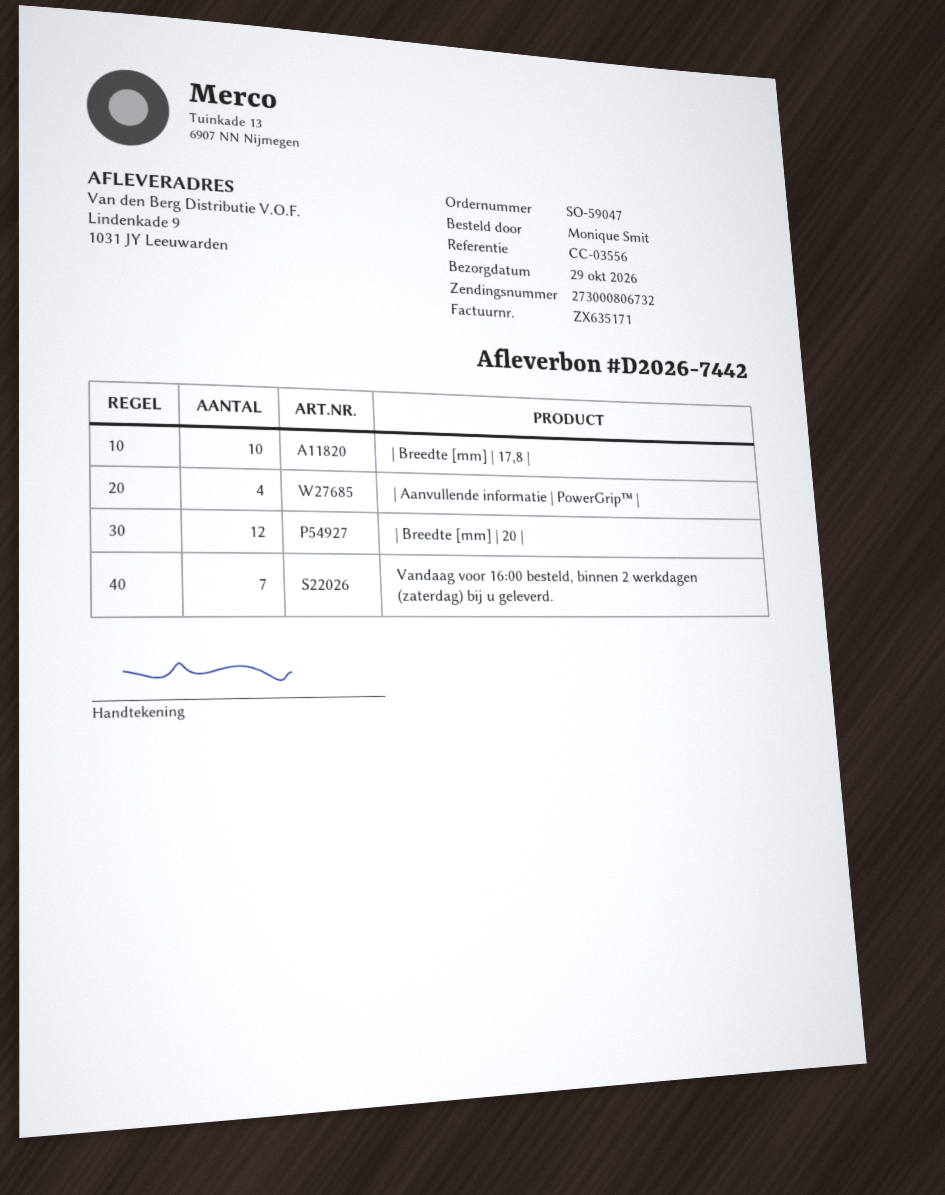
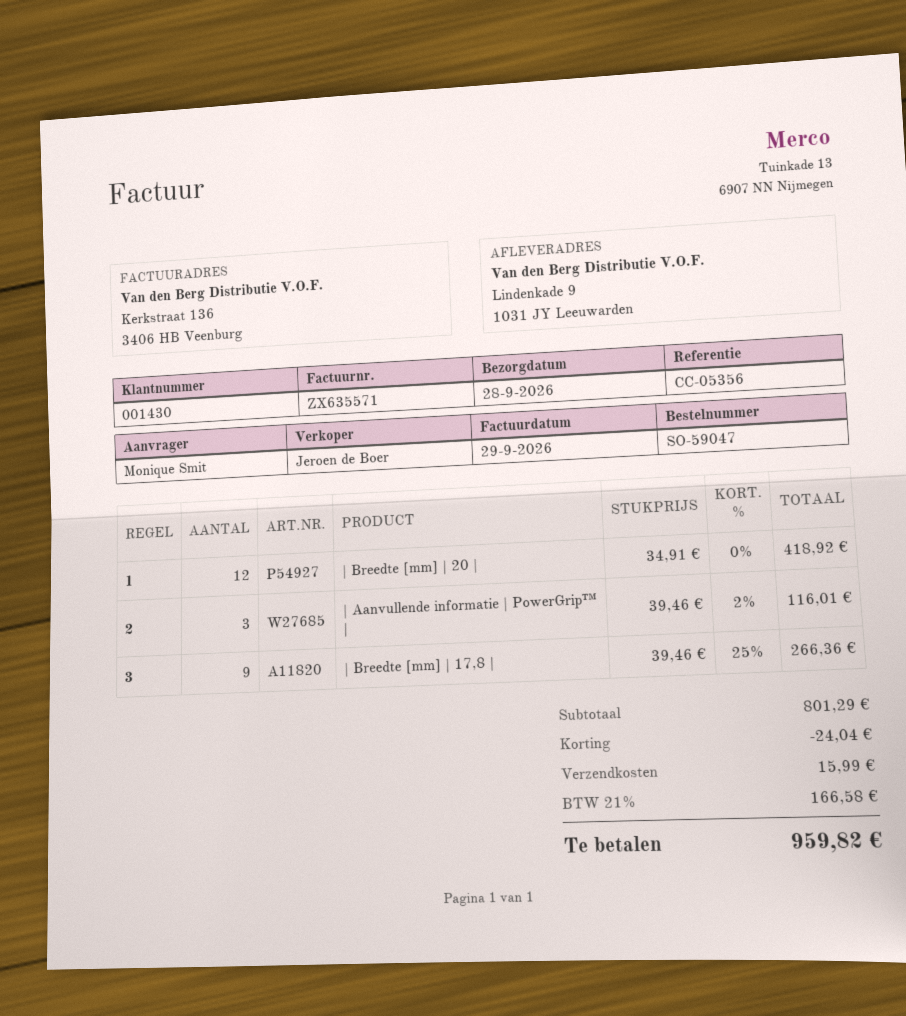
delivery date: 2026-10-29 -> 2026-09-28
invoice number: ZX635171 -> ZX635571
reference: CC-03556 -> CC-05356
| Breedte [mm] | 17,8 |: 10 -> 9
| Aanvullende informatie | PowerGrip™ |: 4 -> 3
Vandaag voor 16:00 besteld, binnen 2 werkdagen (zaterdag) bij u geleverd.: 7 -> none

